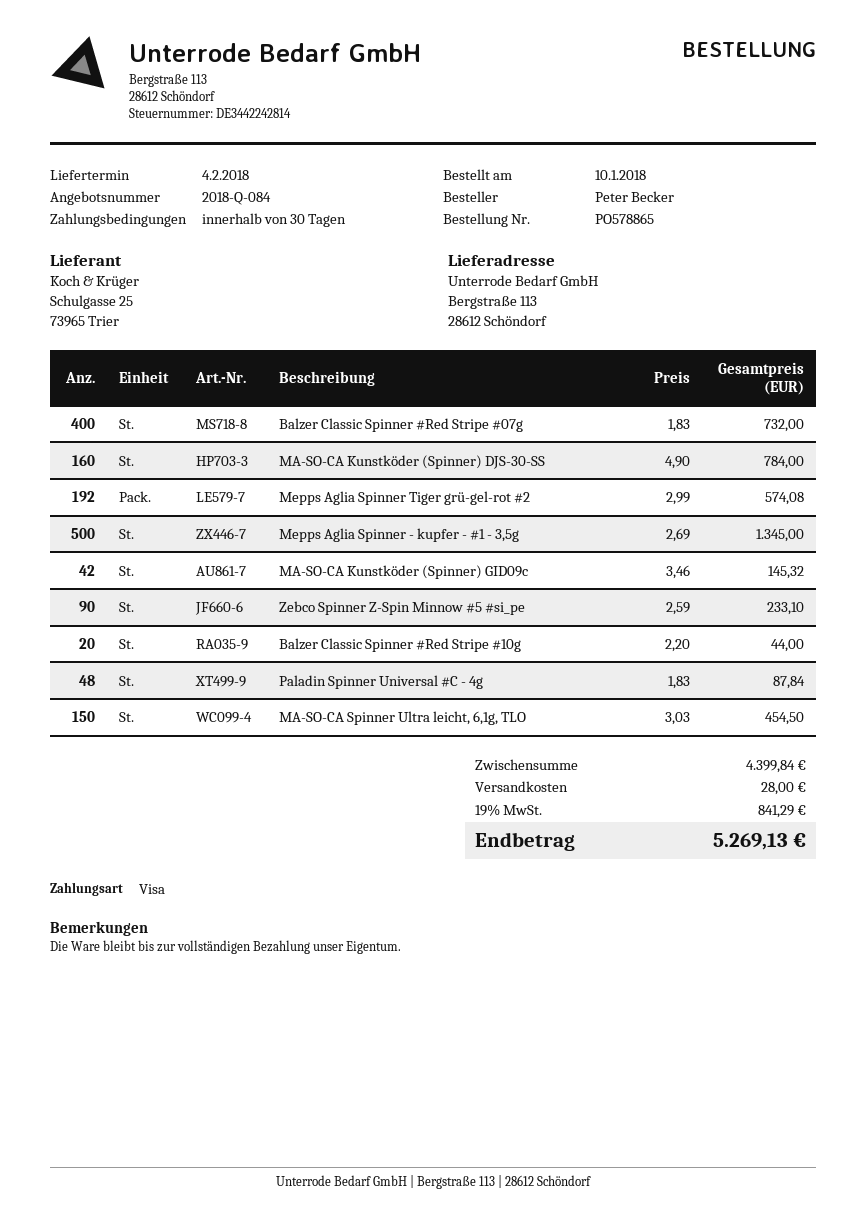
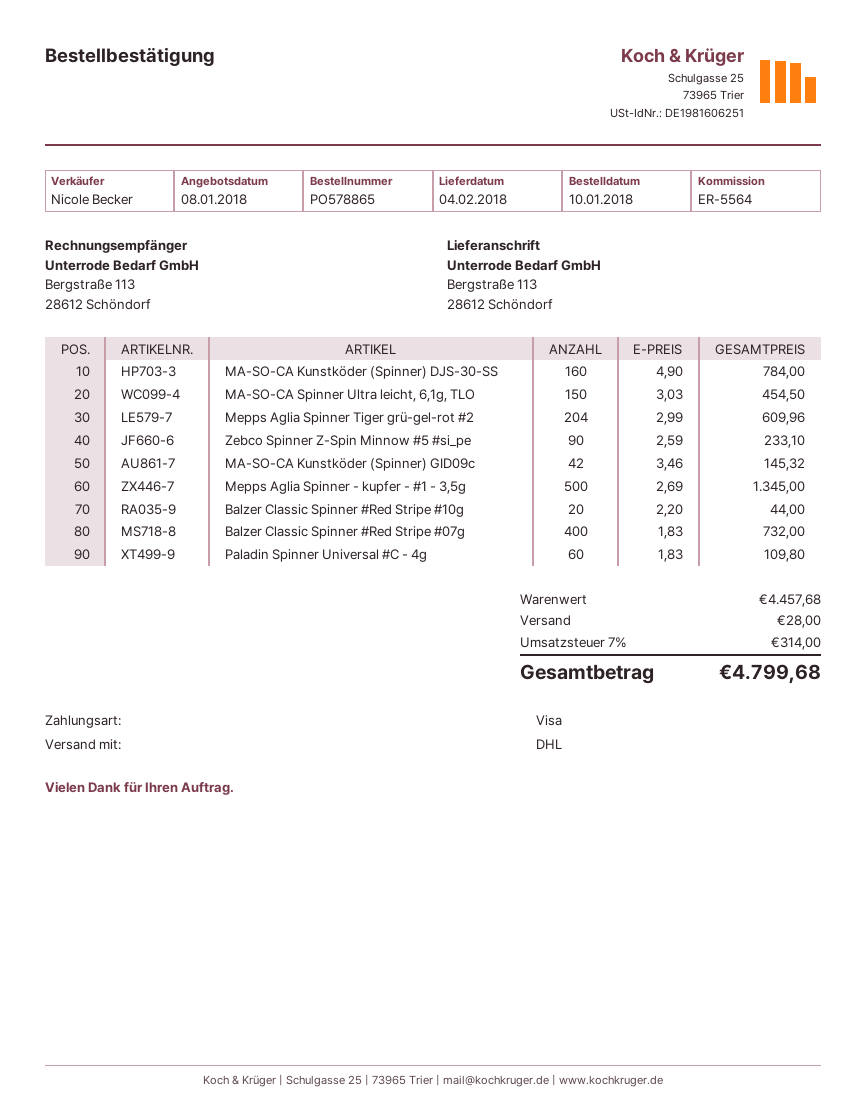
Mepps Aglia Spinner Tiger grü-gel-rot #2: 192 x 2.99 = 574.08 -> 204 x 2.99 = 609.96
Paladin Spinner Universal #C - 4g: 48 x 1.83 = 87.84 -> 60 x 1.83 = 109.80
subtotal: 4399.84 -> 4457.68
tax: 19% = 841.29 -> 7% = 314.00
total: 5269.13 -> 4799.68

